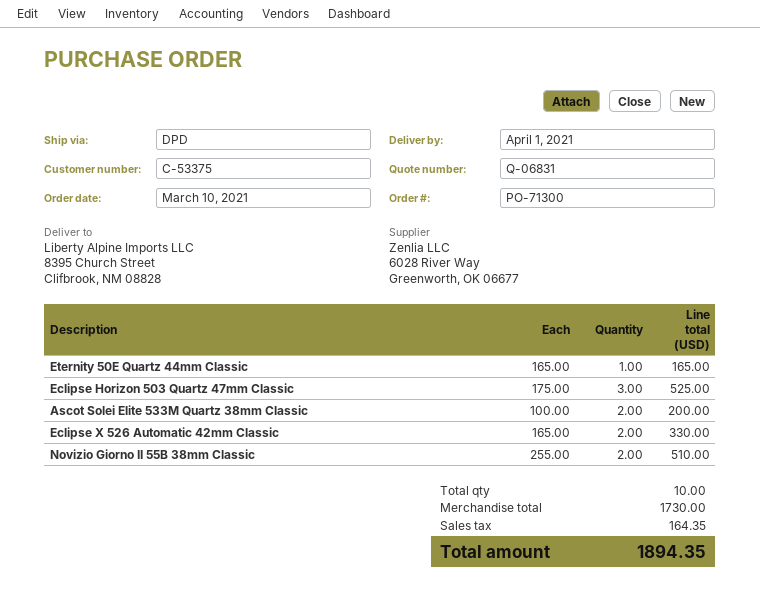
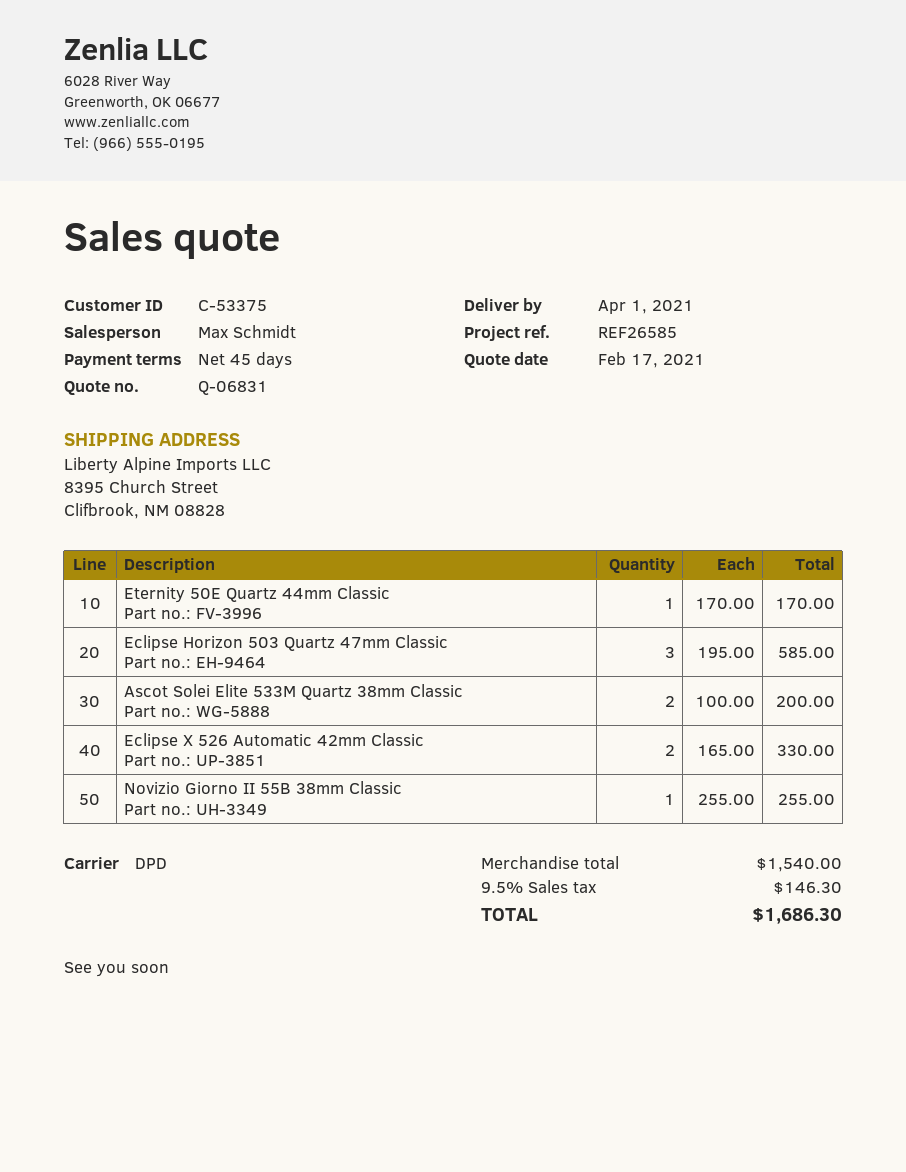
Eternity 50E Quartz 44mm Classic: 1 x 165.00 = 165.00 -> 1 x 170.00 = 170.00
Eclipse Horizon 503 Quartz 47mm Classic: 3 x 175.00 = 525.00 -> 3 x 195.00 = 585.00
Novizio Giorno II 55B 38mm Classic: 2 x 255.00 = 510.00 -> 1 x 255.00 = 255.00
subtotal: 1730.00 -> 1540.00
tax: 164.35 -> 146.30
total: 1894.35 -> 1686.30

